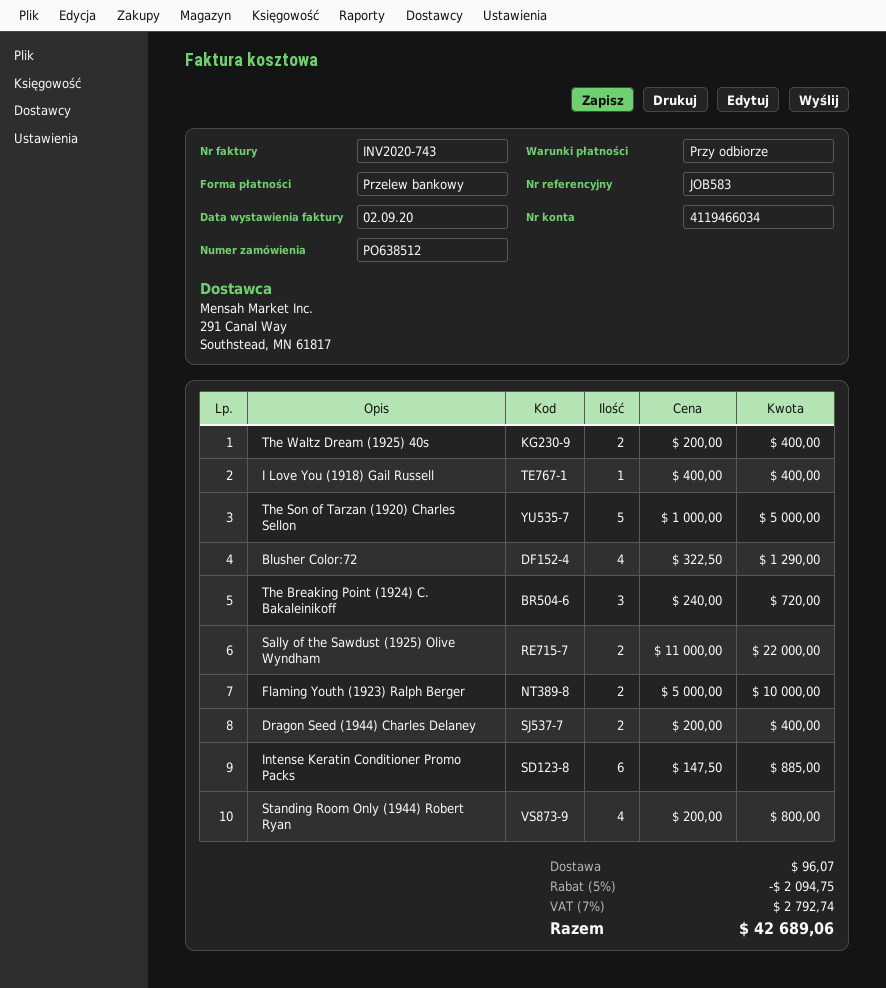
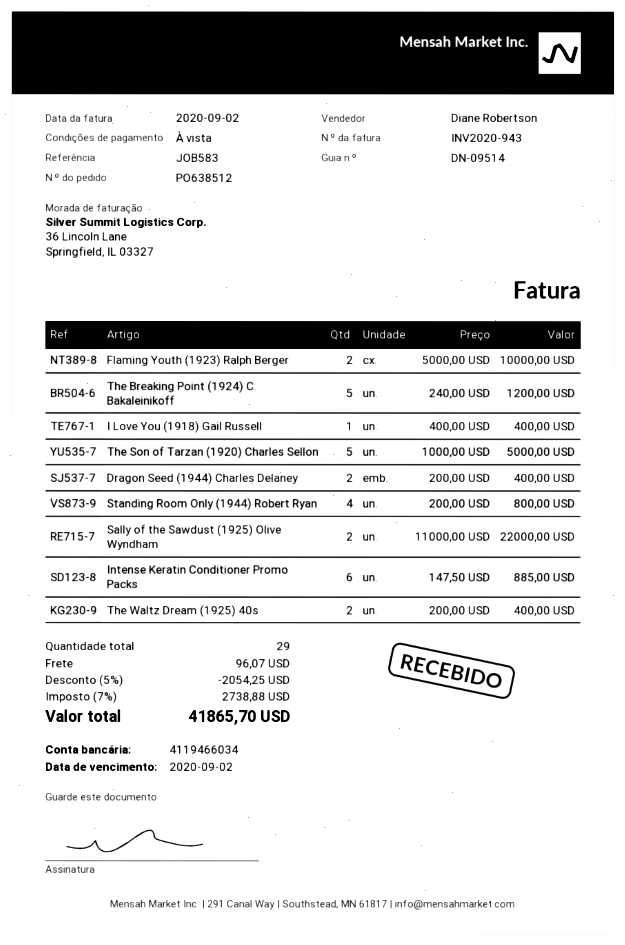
invoice number: INV2020-743 -> INV2020-943
Blusher Color:72: 4 x 322.50 = 1290.00 -> none
The Breaking Point (1924) C. Bakaleinikoff: 3 x 240.00 = 720.00 -> 5 x 240.00 = 1200.00
discount: 5% = 2094.75 -> 5% = 2054.25
tax: 7% = 2792.74 -> 7% = 2738.88
total: 42689.06 -> 41865.70

